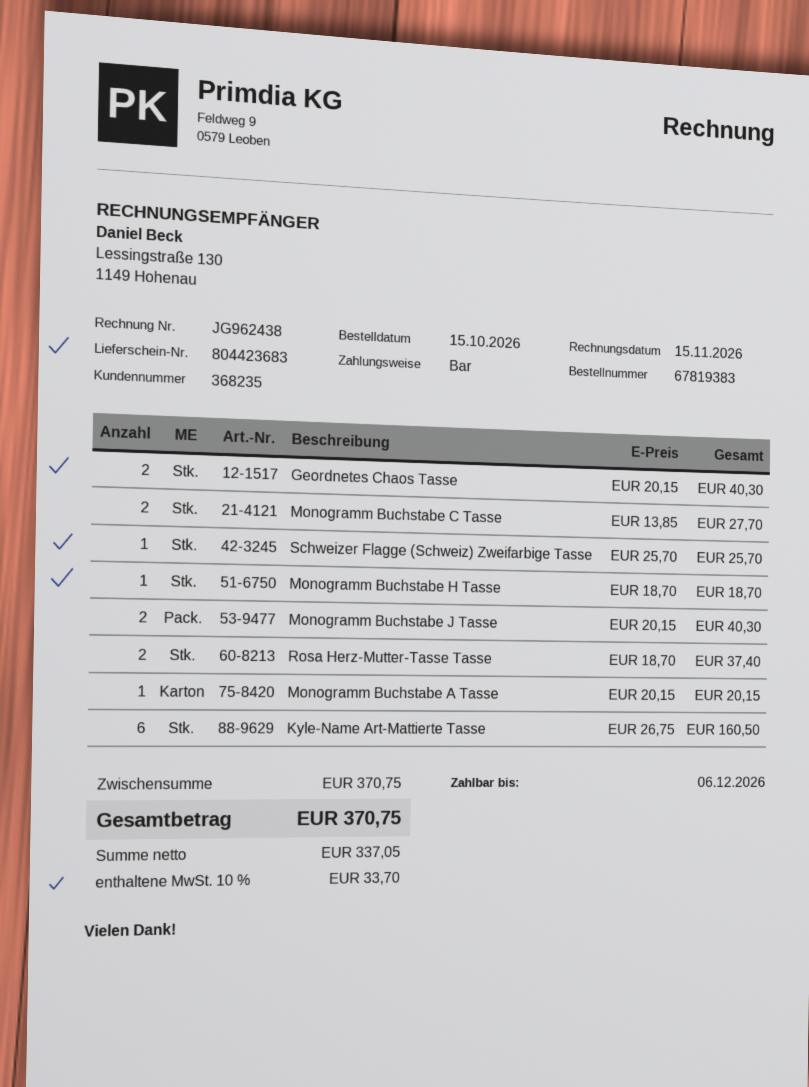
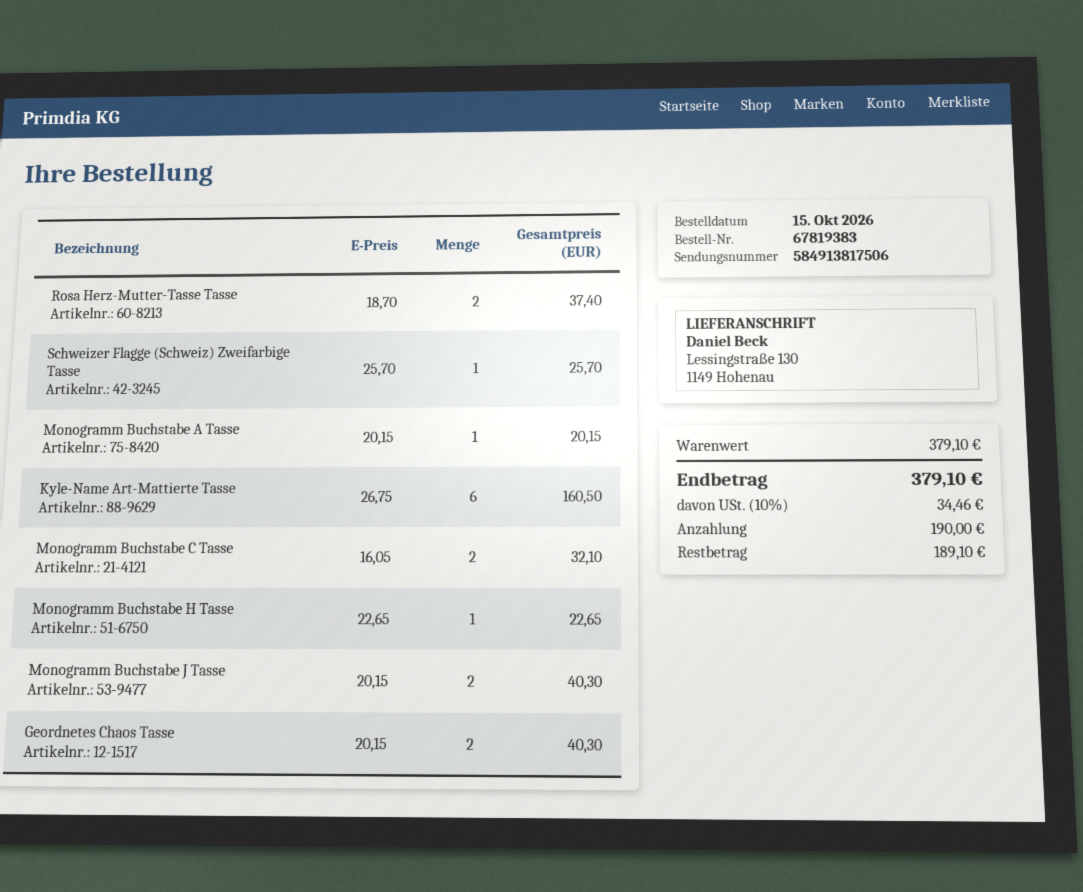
Monogramm Buchstabe C Tasse: 2 x 13.85 = 27.70 -> 2 x 16.05 = 32.10
Monogramm Buchstabe H Tasse: 1 x 18.70 = 18.70 -> 1 x 22.65 = 22.65
subtotal: 370.75 -> 379.10
tax: 10% = 33.70 -> 10% = 34.46
total: 370.75 -> 379.10

